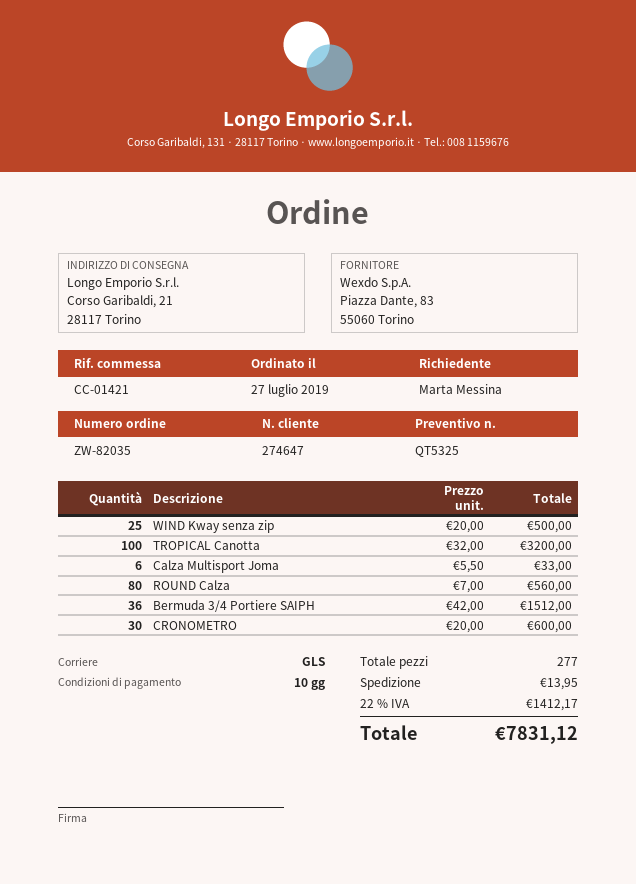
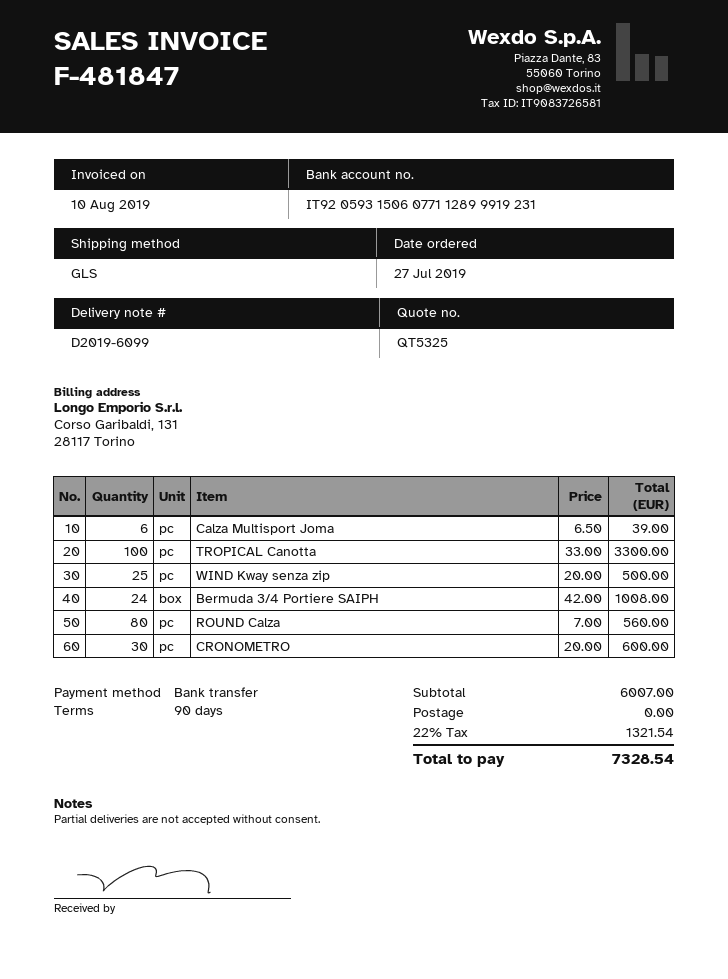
payment terms: 10 days -> 90 days
TROPICAL Canotta: 100 x 32.00 = 3200.00 -> 100 x 33.00 = 3300.00
Calza Multisport Joma: 6 x 5.50 = 33.00 -> 6 x 6.50 = 39.00
Bermuda 3/4 Portiere SAIPH: 36 x 42.00 = 1512.00 -> 24 x 42.00 = 1008.00
shipping: 13.95 -> 0.00
tax: 22% = 1412.17 -> 22% = 1321.54
total: 7831.12 -> 7328.54

